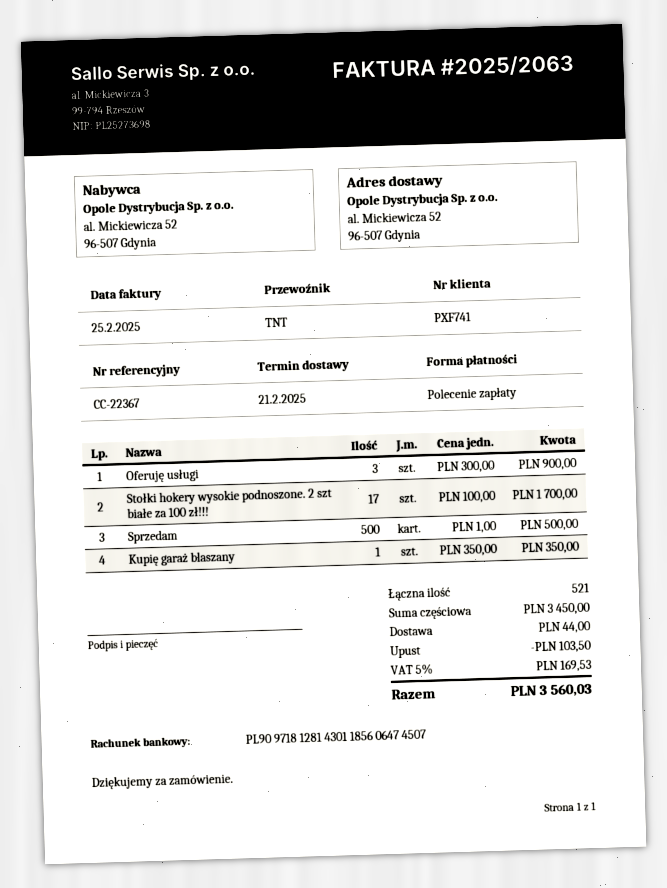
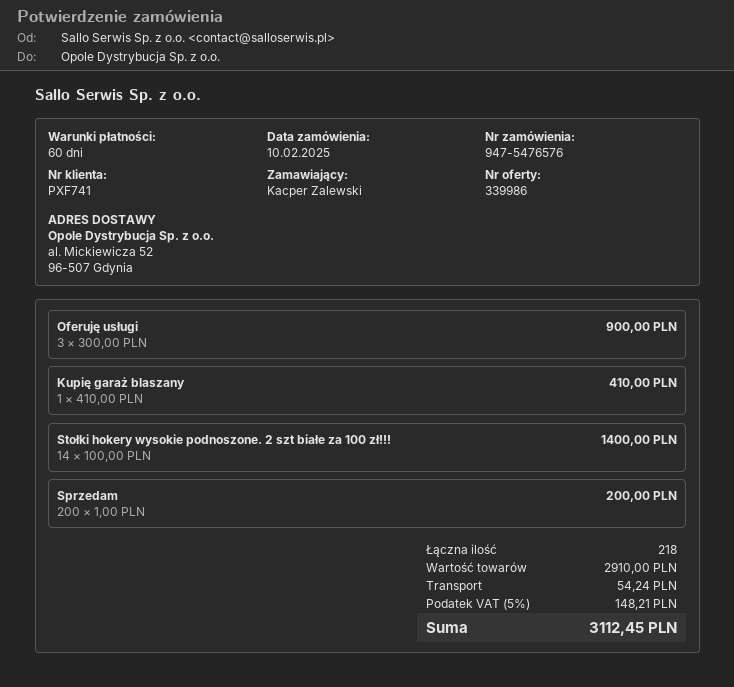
Stołki hokery wysokie podnoszone. 2 szt białe za 100 zł!!!: 17 x 100.00 = 1700.00 -> 14 x 100.00 = 1400.00
Sprzedam: 500 x 1.00 = 500.00 -> 200 x 1.00 = 200.00
Kupię garaż blaszany: 1 x 350.00 = 350.00 -> 1 x 410.00 = 410.00
total quantity: 521 -> 218
subtotal: 3450.00 -> 2910.00
discount: 103.50 -> none
shipping: 44.00 -> 54.24
tax: 5% = 169.53 -> 5% = 148.21
total: 3560.03 -> 3112.45

